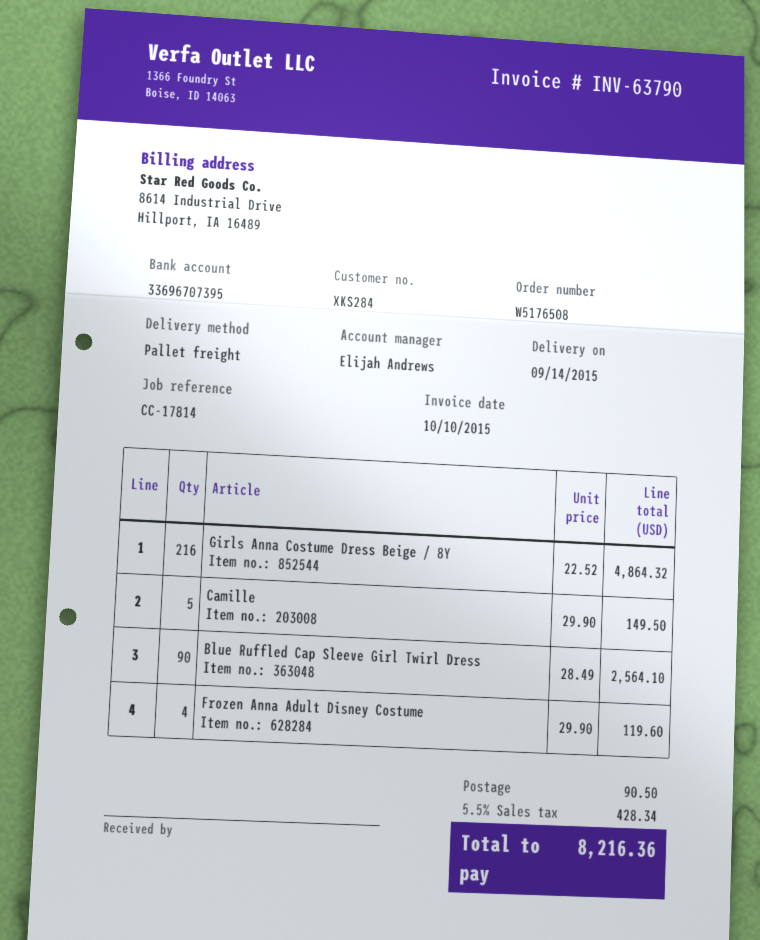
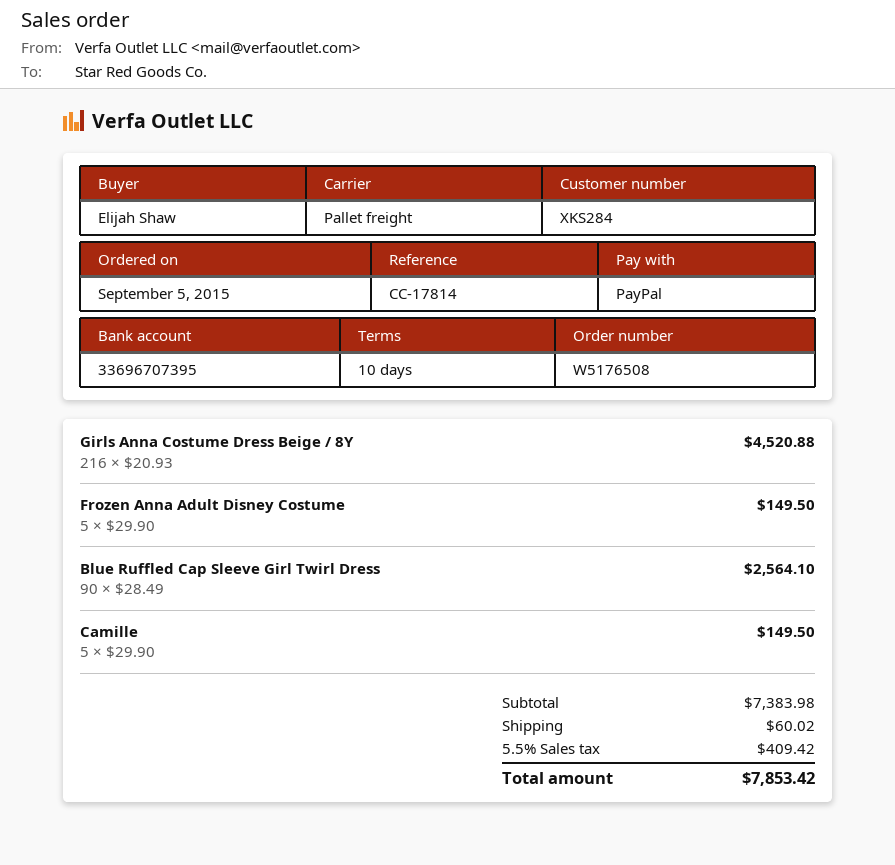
Girls Anna Costume Dress Beige / 8Y: 216 x 22.52 = 4864.32 -> 216 x 20.93 = 4520.88
Frozen Anna Adult Disney Costume: 4 x 29.90 = 119.60 -> 5 x 29.90 = 149.50
shipping: 90.50 -> 60.02
tax: 5.5% = 428.34 -> 5.5% = 409.42
total: 8216.36 -> 7853.42

